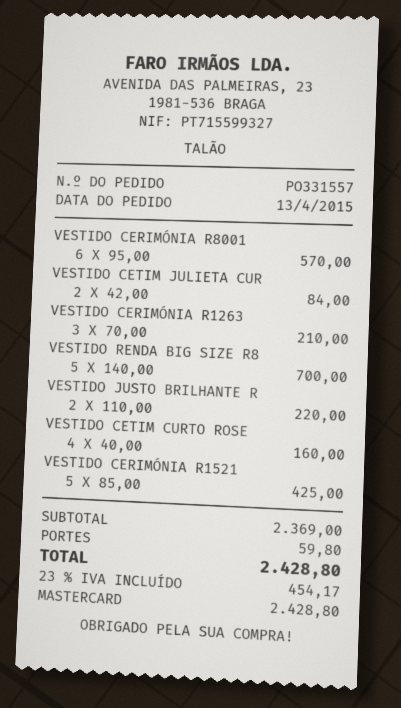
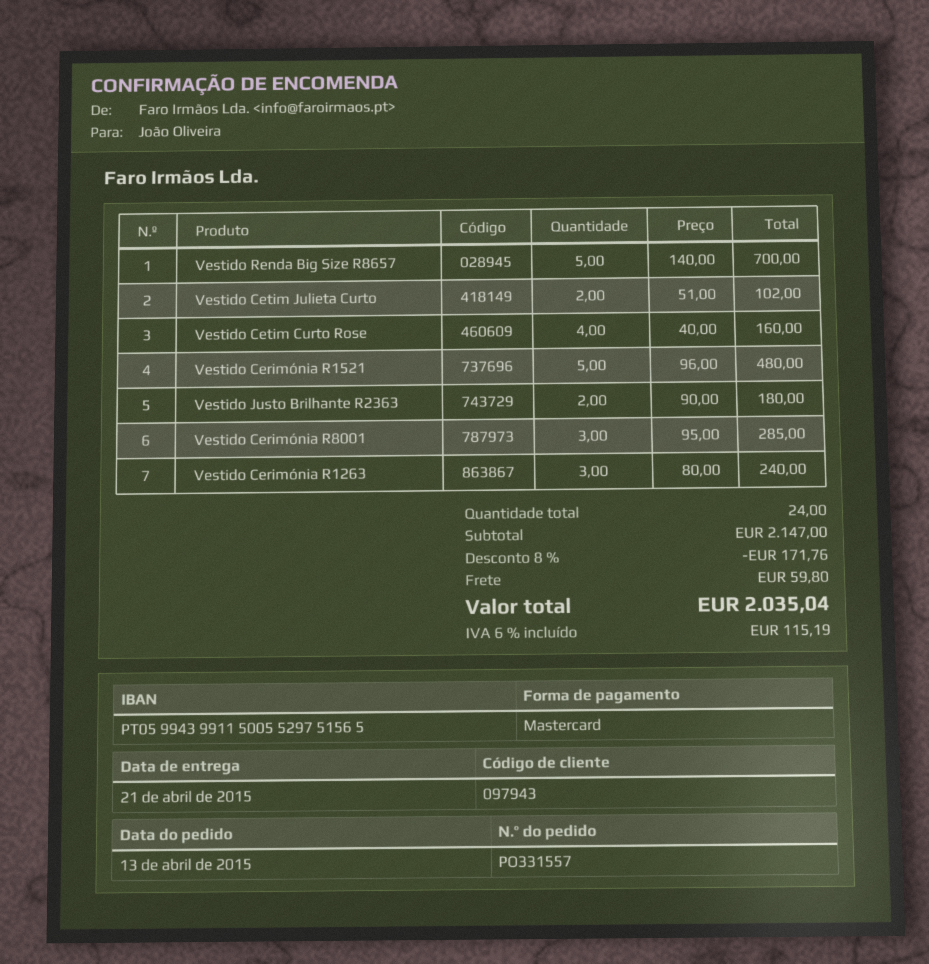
VESTIDO CERIMÓNIA R8001: 6 x 95.00 = 570.00 -> 3 x 95.00 = 285.00
VESTIDO CETIM JULIETA CUR: 2 x 42.00 = 84.00 -> 2 x 51.00 = 102.00
VESTIDO CERIMÓNIA R1263: 3 x 70.00 = 210.00 -> 3 x 80.00 = 240.00
VESTIDO JUSTO BRILHANTE R: 2 x 110.00 = 220.00 -> 2 x 90.00 = 180.00
VESTIDO CERIMÓNIA R1521: 5 x 85.00 = 425.00 -> 5 x 96.00 = 480.00
subtotal: 2369.00 -> 2147.00
discount: none -> 8% = 171.76
tax: 23% = 454.17 -> 6% = 115.19
total: 2428.80 -> 2035.04

